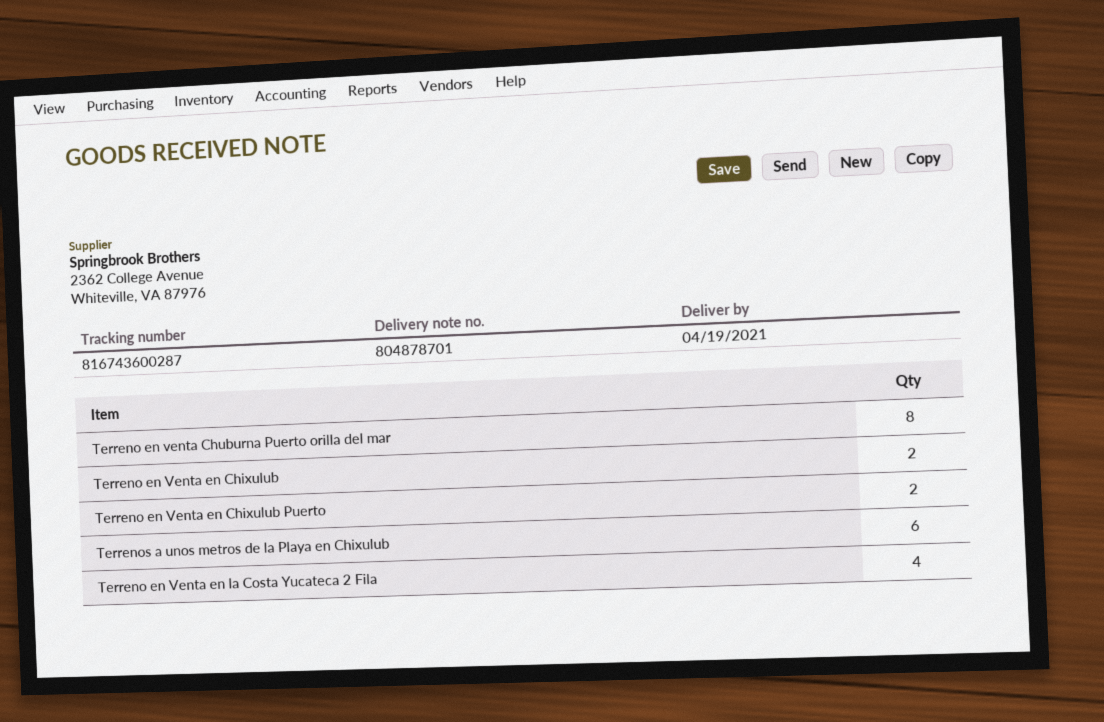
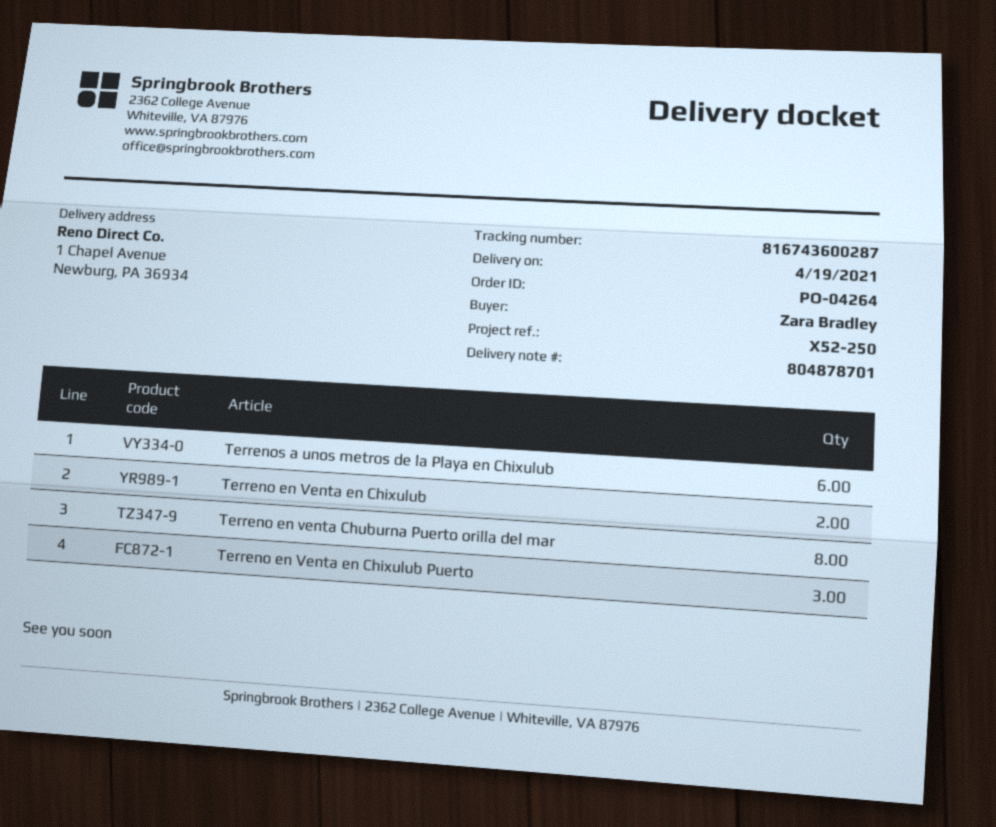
Terreno en Venta en Chixulub Puerto: 2 -> 3
Terreno en Venta en la Costa Yucateca 2 Fila: 4 -> none

